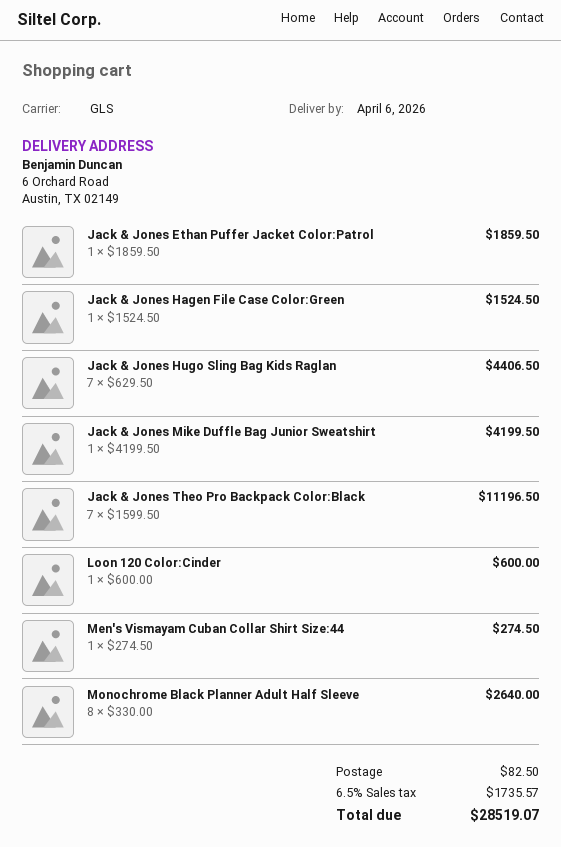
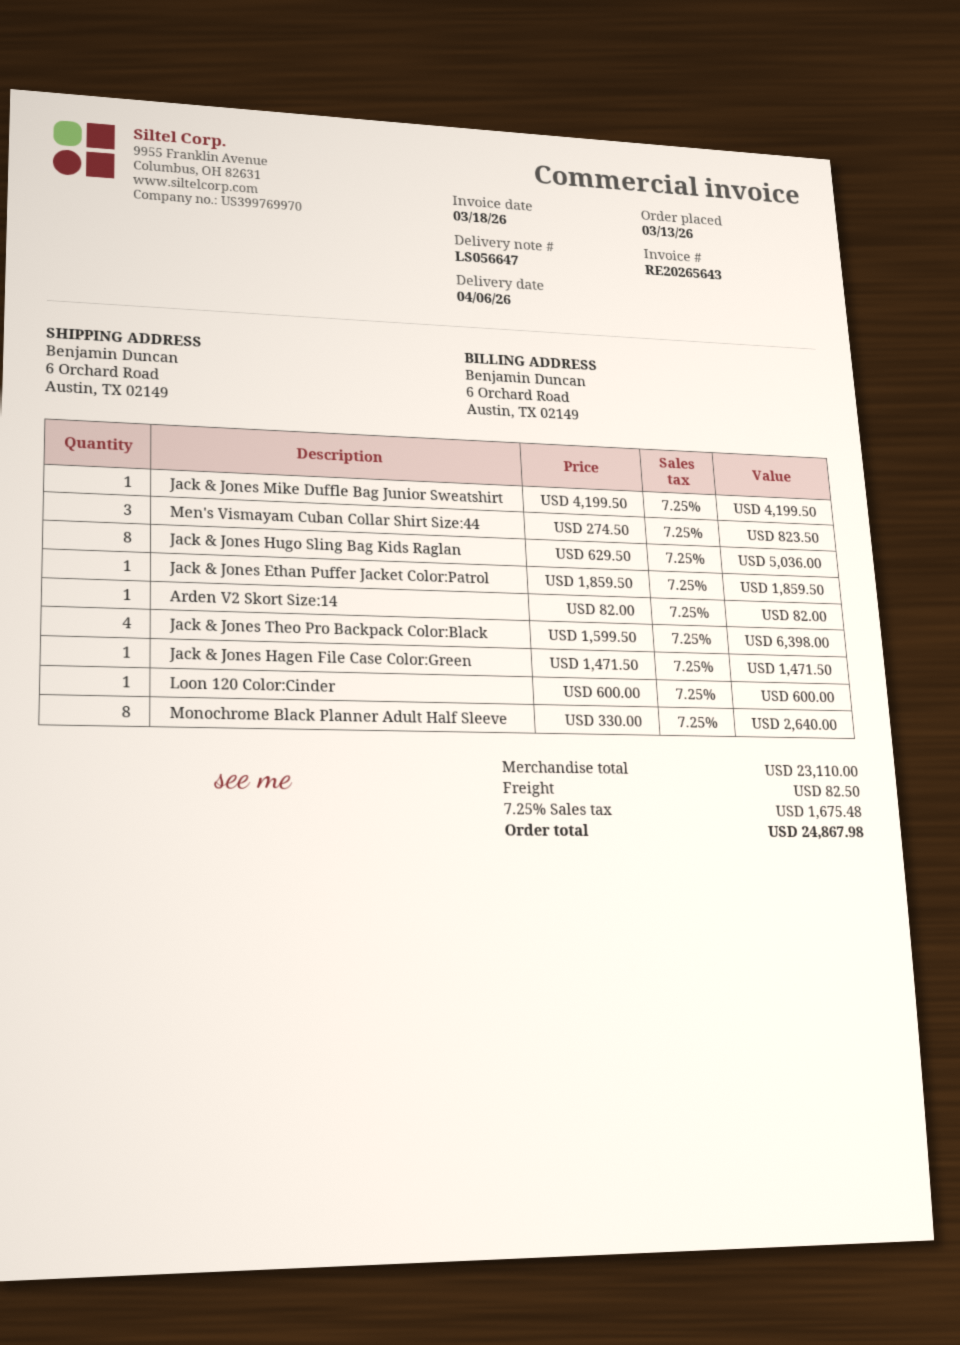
Jack & Jones Hagen File Case Color:Green: 1 x 1524.50 = 1524.50 -> 1 x 1471.50 = 1471.50
Jack & Jones Hugo Sling Bag Kids Raglan: 7 x 629.50 = 4406.50 -> 8 x 629.50 = 5036.00
Jack & Jones Theo Pro Backpack Color:Black: 7 x 1599.50 = 11196.50 -> 4 x 1599.50 = 6398.00
Men's Vismayam Cuban Collar Shirt Size:44: 1 x 274.50 = 274.50 -> 3 x 274.50 = 823.50
Arden V2 Skort Size:14: none -> 1 x 82.00 = 82.00
tax: 6.5% = 1735.57 -> 7.25% = 1675.48
total: 28519.07 -> 24867.98

